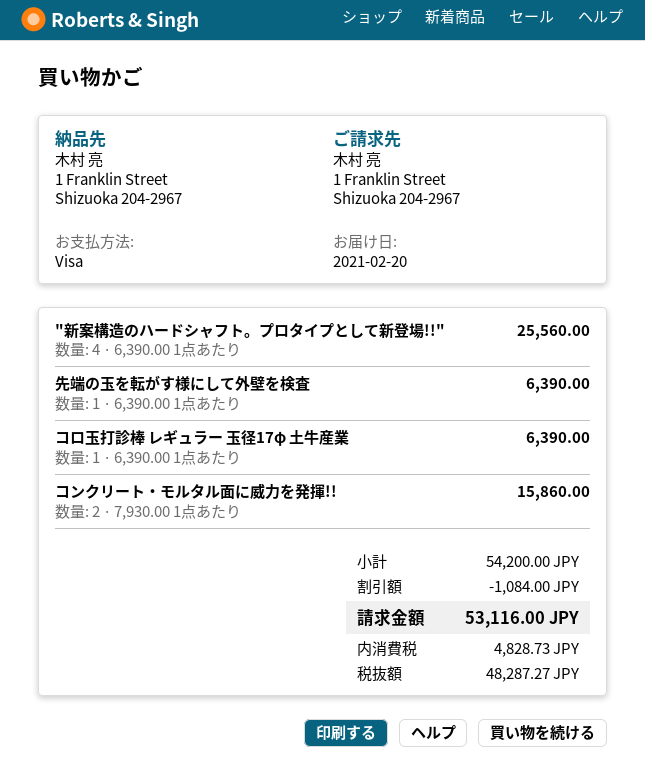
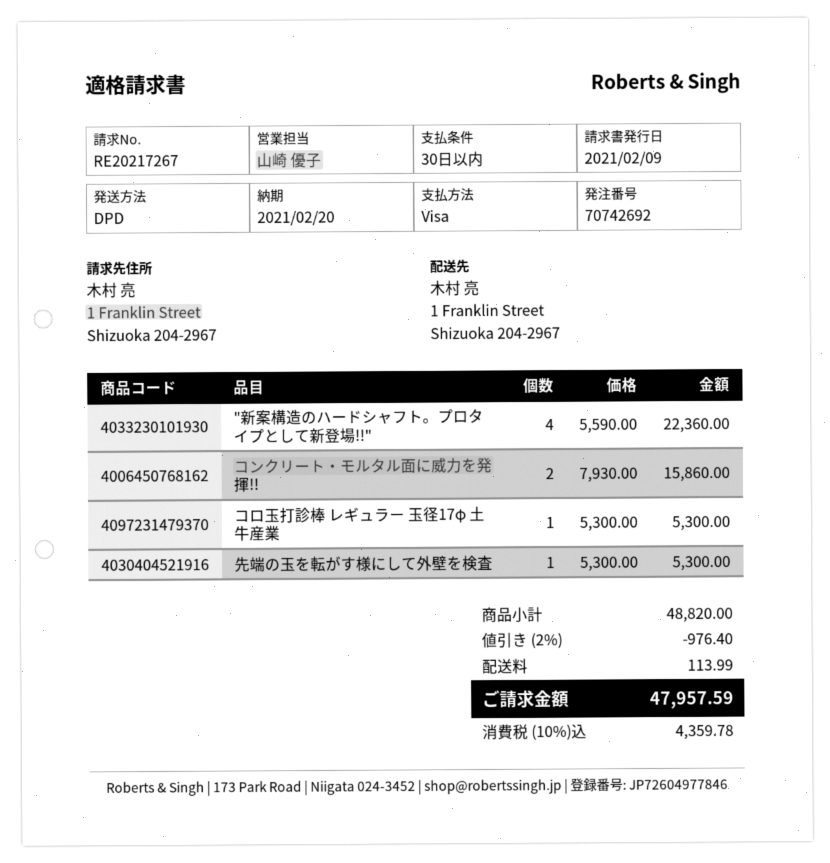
"新案構造のハードシャフト。プロタイプとして新登場!!": 4 x 6390.00 = 25560.00 -> 4 x 5590.00 = 22360.00
先端の玉を転がす様にして外壁を検査: 1 x 6390.00 = 6390.00 -> 1 x 5300.00 = 5300.00
コロ玉打診棒 レギュラー 玉径17φ 土牛産業: 1 x 6390.00 = 6390.00 -> 1 x 5300.00 = 5300.00
subtotal: 54200.00 -> 48820.00
discount: 1084.00 -> 976.40
shipping: none -> 113.99
tax: 4828.73 -> 4359.78
total: 53116.00 -> 47957.59

